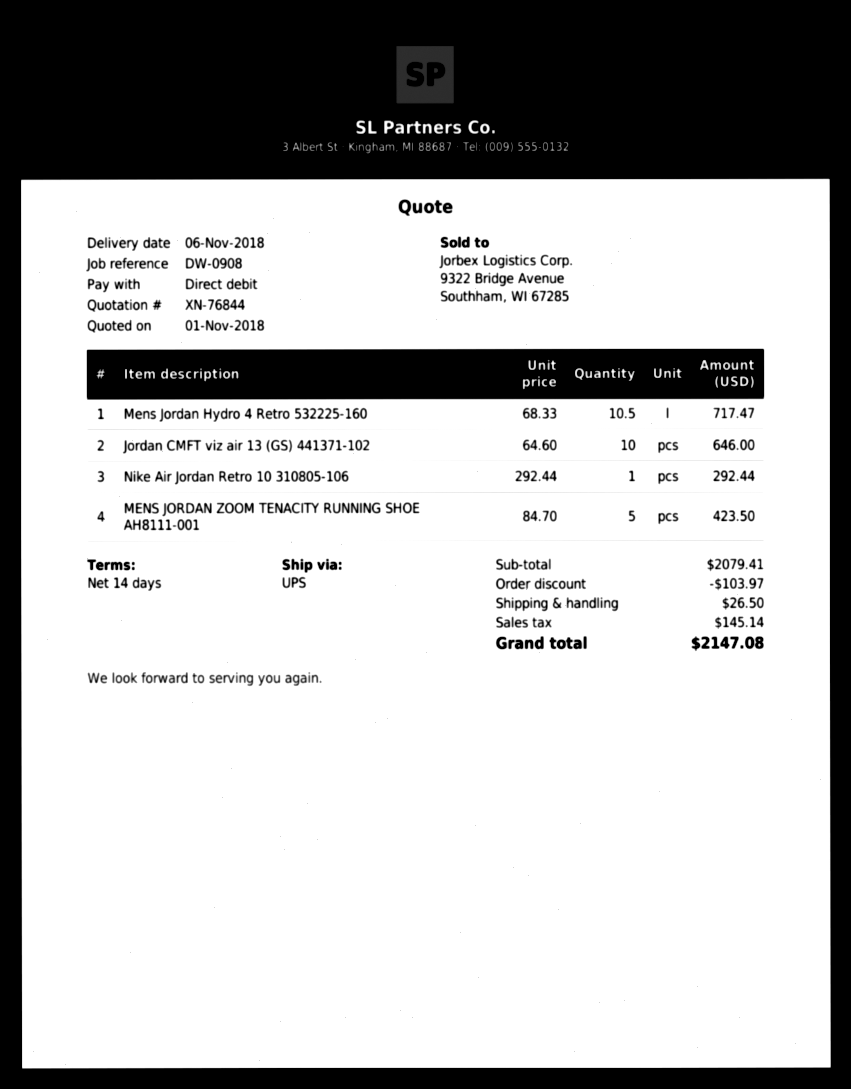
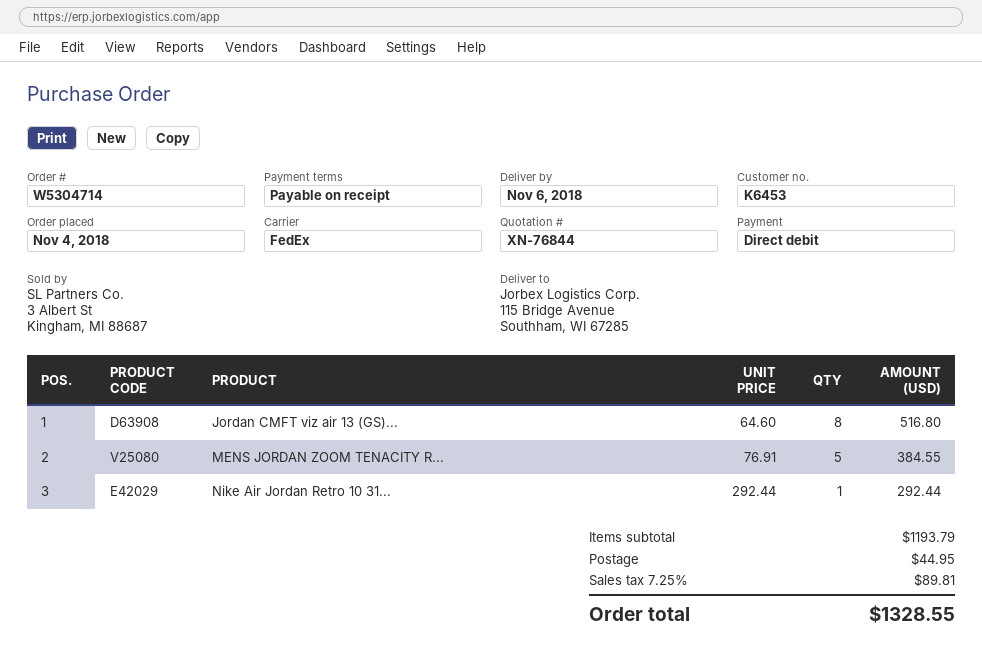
payment terms: 14 days -> on receipt
shipping method: UPS -> FedEx
Mens Jordan Hydro 4 Retro 532225-160: 10.5 x 68.33 = 717.47 -> none
Jordan CMFT viz air 13 (GS) 441371-102: 10 x 64.60 = 646.00 -> 8 x 64.60 = 516.80
MENS JORDAN ZOOM TENACITY RUNNING SHOE AH8111-001: 5 x 84.70 = 423.50 -> 5 x 76.91 = 384.55
subtotal: 2079.41 -> 1193.79
discount: 103.97 -> none
shipping: 26.50 -> 44.95
tax: 145.14 -> 89.81
total: 2147.08 -> 1328.55

